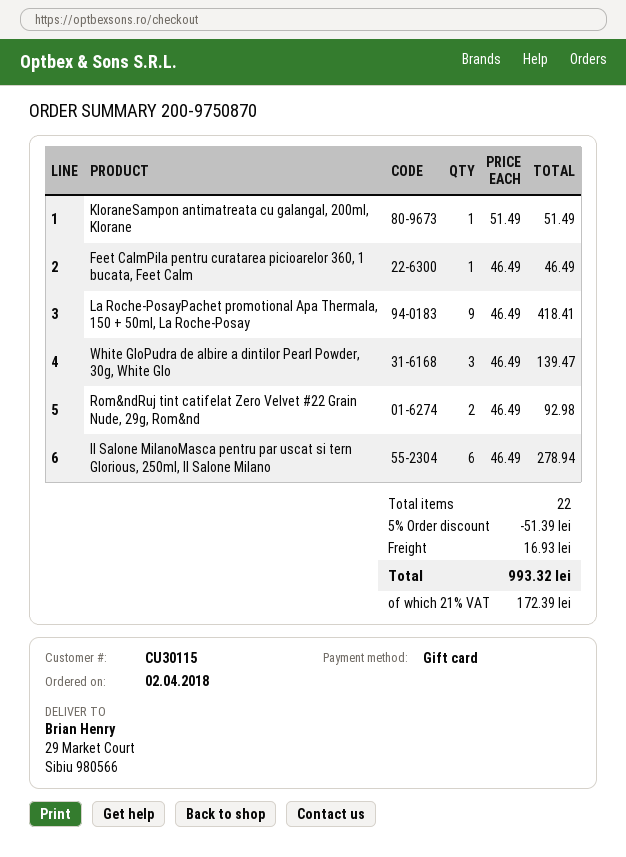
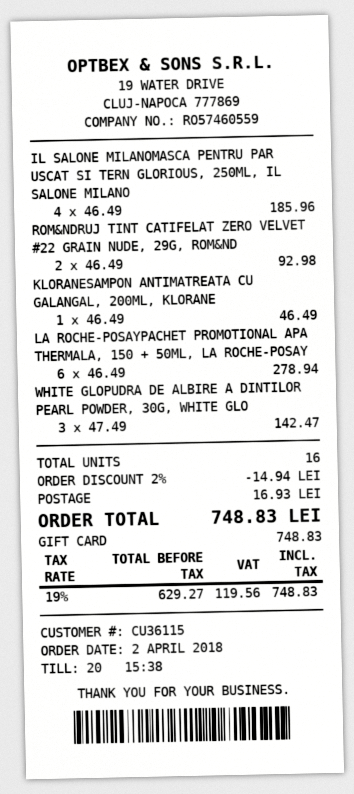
customer number: CU30115 -> CU36115
KloraneSampon antimatreata cu galangal, 200ml, Klorane: 1 x 51.49 = 51.49 -> 1 x 46.49 = 46.49
Feet CalmPila pentru curatarea picioarelor 360, 1 bucata, Feet Calm: 1 x 46.49 = 46.49 -> none
La Roche-PosayPachet promotional Apa Thermala, 150 + 50ml, La Roche-Posay: 9 x 46.49 = 418.41 -> 6 x 46.49 = 278.94
White GloPudra de albire a dintilor Pearl Powder, 30g, White Glo: 3 x 46.49 = 139.47 -> 3 x 47.49 = 142.47
Il Salone MilanoMasca pentru par uscat si tern Glorious, 250ml, Il Salone Milano: 6 x 46.49 = 278.94 -> 4 x 46.49 = 185.96
total quantity: 22 -> 16
discount: 5% = 51.39 -> 2% = 14.94
tax: 21% = 172.39 -> 19% = 119.56
total: 993.32 -> 748.83

